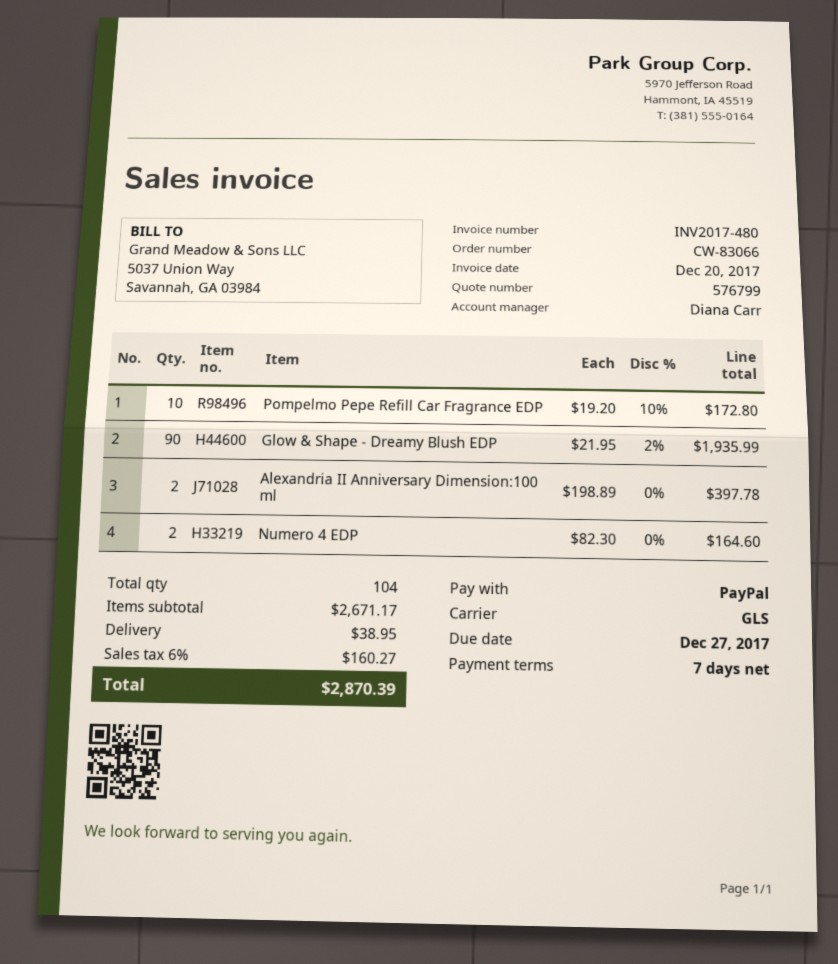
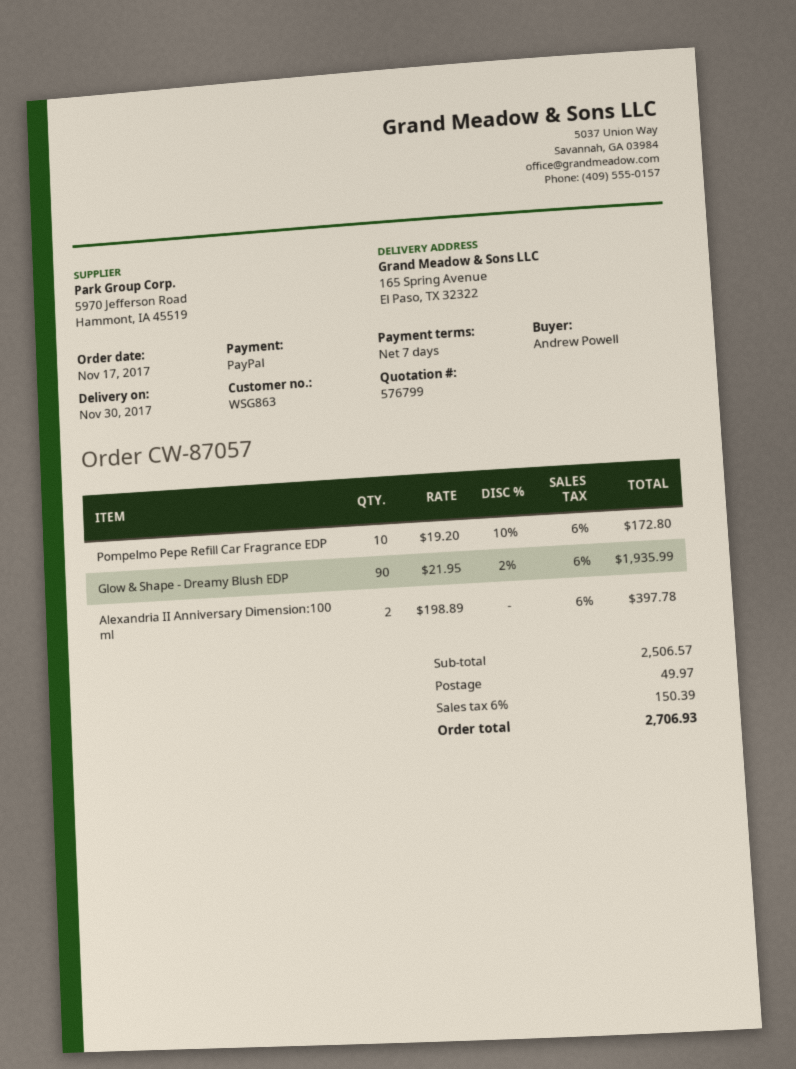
order number: CW-83066 -> CW-87057
Numero 4 EDP: 2 x 82.30 = 164.60 -> none
subtotal: 2671.17 -> 2506.57
shipping: 38.95 -> 49.97
tax: 6% = 160.27 -> 6% = 150.39
total: 2870.39 -> 2706.93

